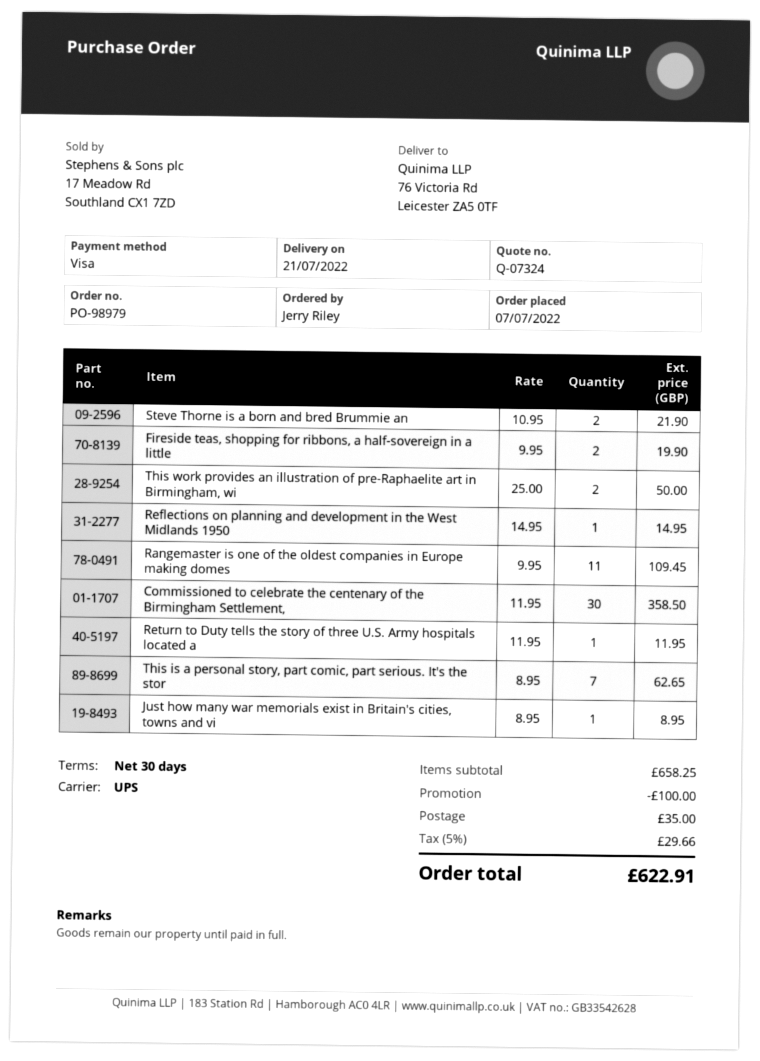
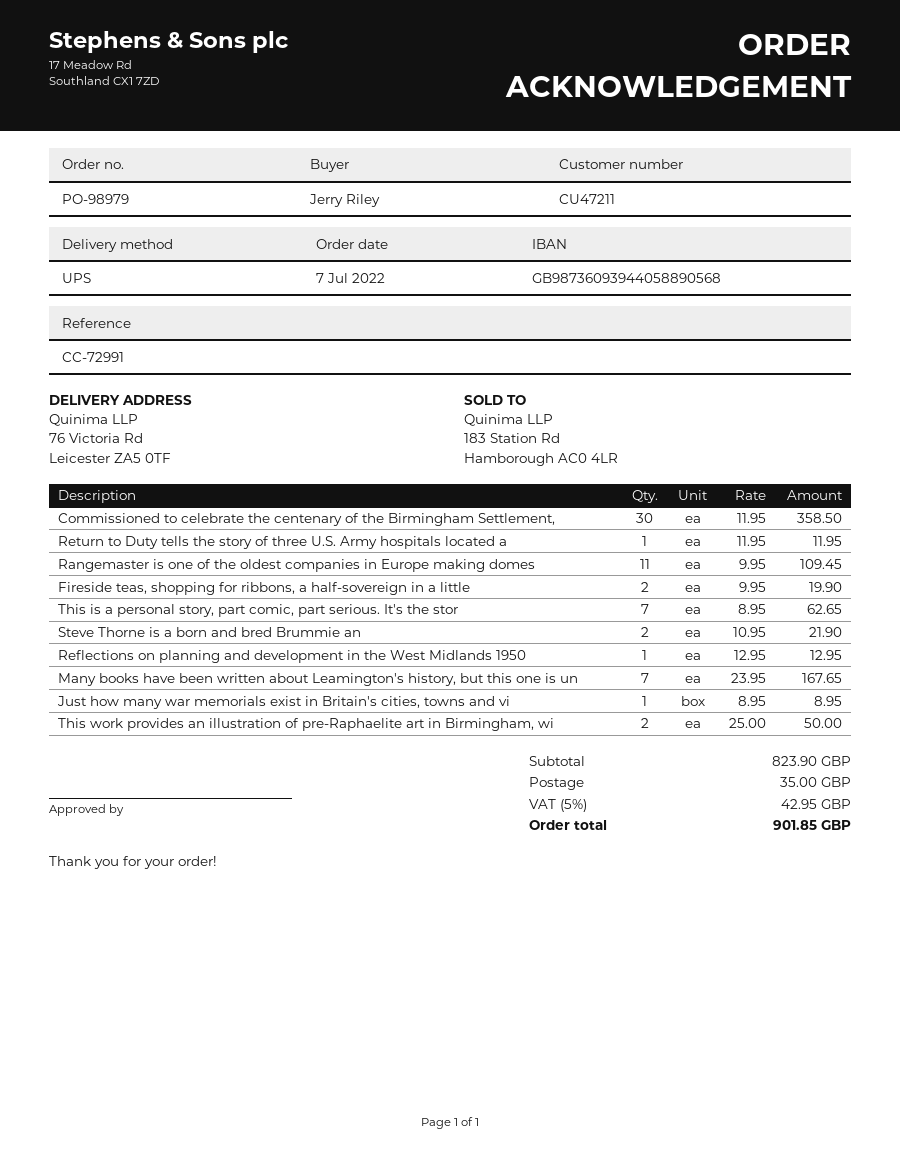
Reflections on planning and development in the West Midlands 1950: 1 x 14.95 = 14.95 -> 1 x 12.95 = 12.95
Many books have been written about Leamington's history, but this one is un: none -> 7 x 23.95 = 167.65
subtotal: 658.25 -> 823.90
discount: 100.00 -> none
tax: 5% = 29.66 -> 5% = 42.95
total: 622.91 -> 901.85

